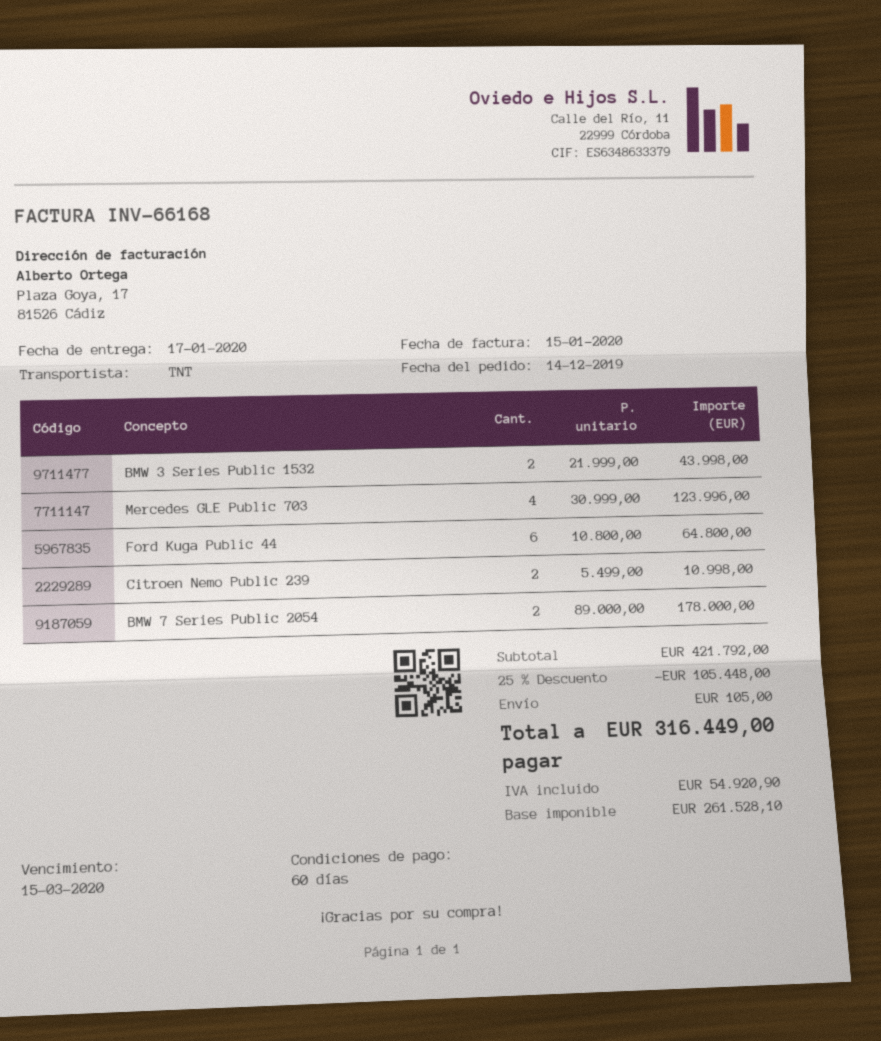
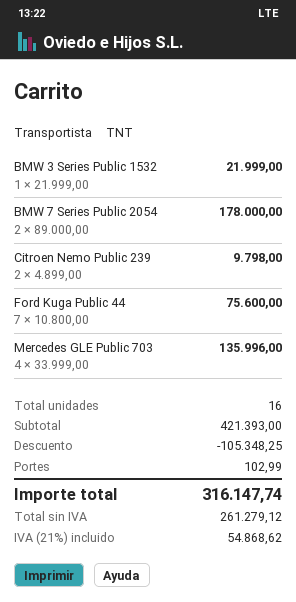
BMW 3 Series Public 1532: 2 x 21999.00 = 43998.00 -> 1 x 21999.00 = 21999.00
Mercedes GLE Public 703: 4 x 30999.00 = 123996.00 -> 4 x 33999.00 = 135996.00
Ford Kuga Public 44: 6 x 10800.00 = 64800.00 -> 7 x 10800.00 = 75600.00
Citroen Nemo Public 239: 2 x 5499.00 = 10998.00 -> 2 x 4899.00 = 9798.00
subtotal: 421792.00 -> 421393.00
discount: 105448.00 -> 105348.25
shipping: 105.00 -> 102.99
net: 261528.10 -> 261279.12
tax: 54920.90 -> 54868.62
total: 316449.00 -> 316147.74

